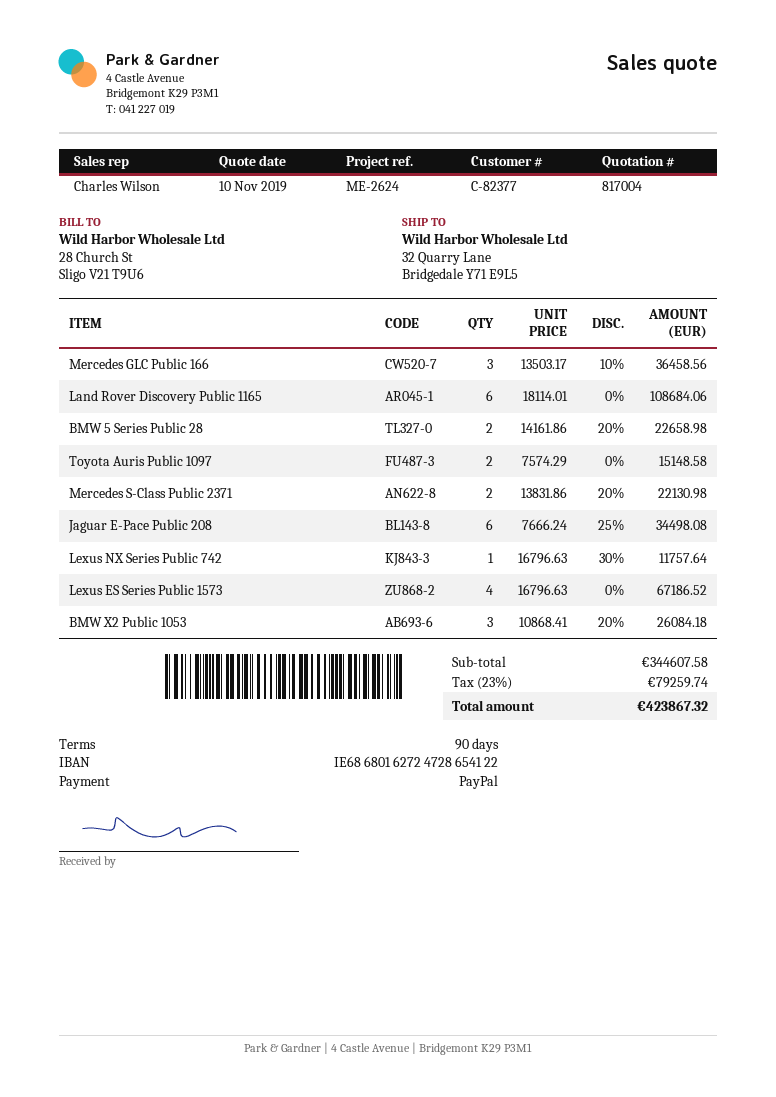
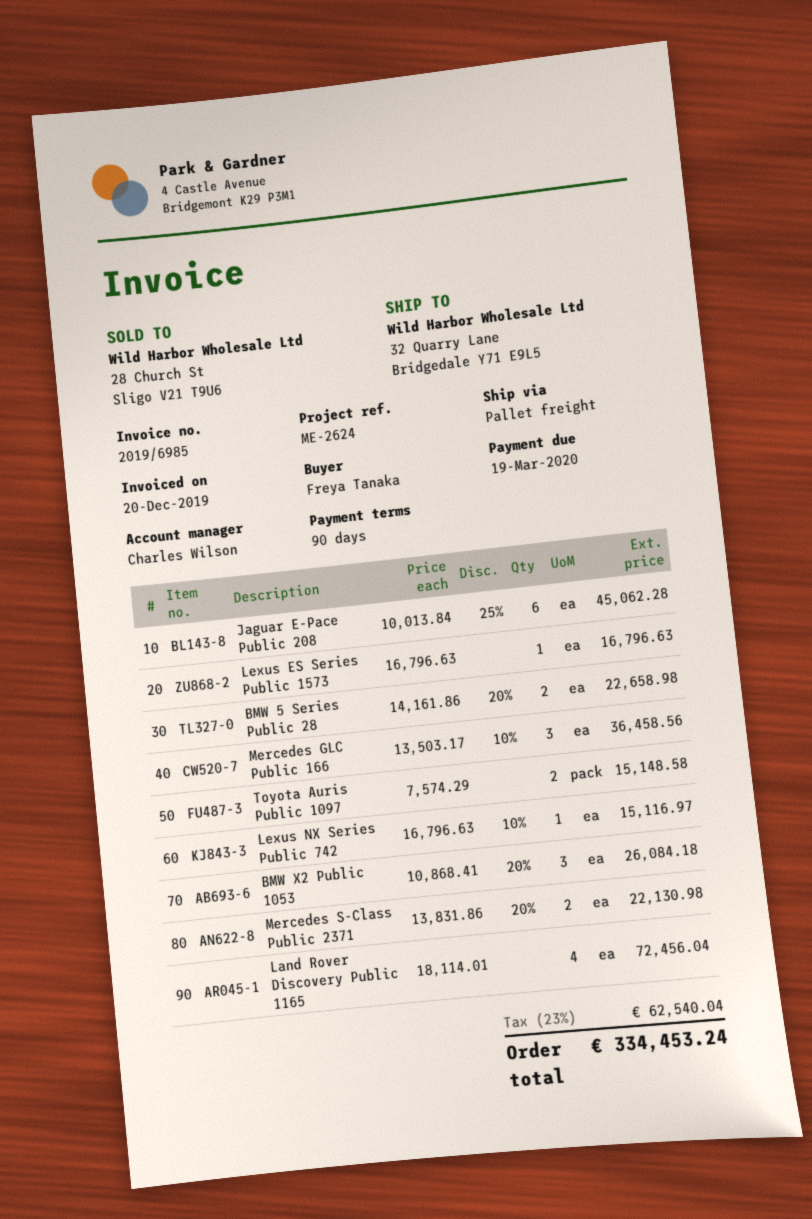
Land Rover Discovery Public 1165: 6 x 18114.01 = 108684.06 -> 4 x 18114.01 = 72456.04
Jaguar E-Pace Public 208: 6 x 7666.24 - 25% = 34498.08 -> 6 x 10013.84 - 25% = 45062.28
Lexus NX Series Public 742: 1 x 16796.63 - 30% = 11757.64 -> 1 x 16796.63 - 10% = 15116.97
Lexus ES Series Public 1573: 4 x 16796.63 = 67186.52 -> 1 x 16796.63 = 16796.63
tax: 23% = 79259.74 -> 23% = 62540.04
total: 423867.32 -> 334453.24

